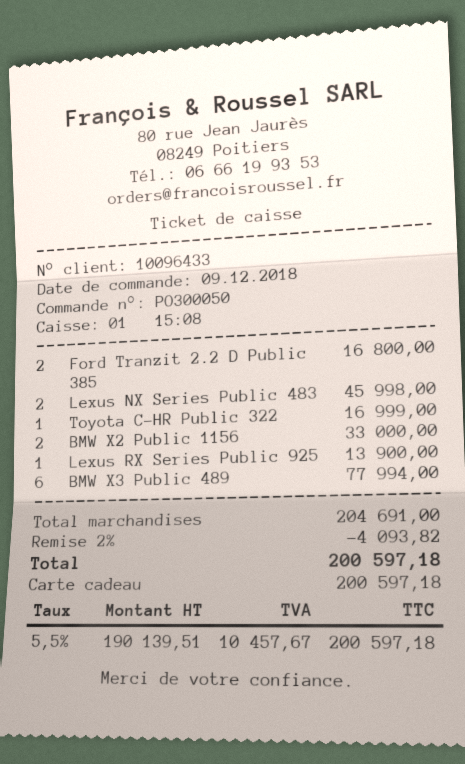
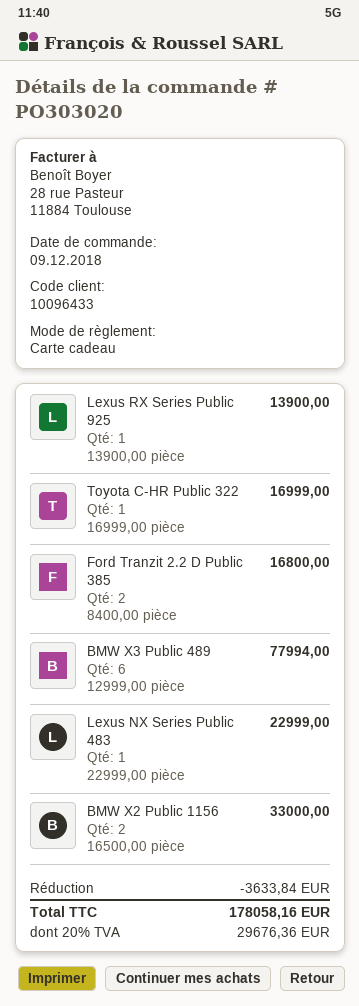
order number: PO300050 -> PO303020
Lexus NX Series Public 483: 2 for 45998.00 -> 1 for 22999.00
discount: 4093.82 -> 3633.84
tax: 5.5% = 10457.67 -> 20% = 29676.36
total: 200597.18 -> 178058.16

